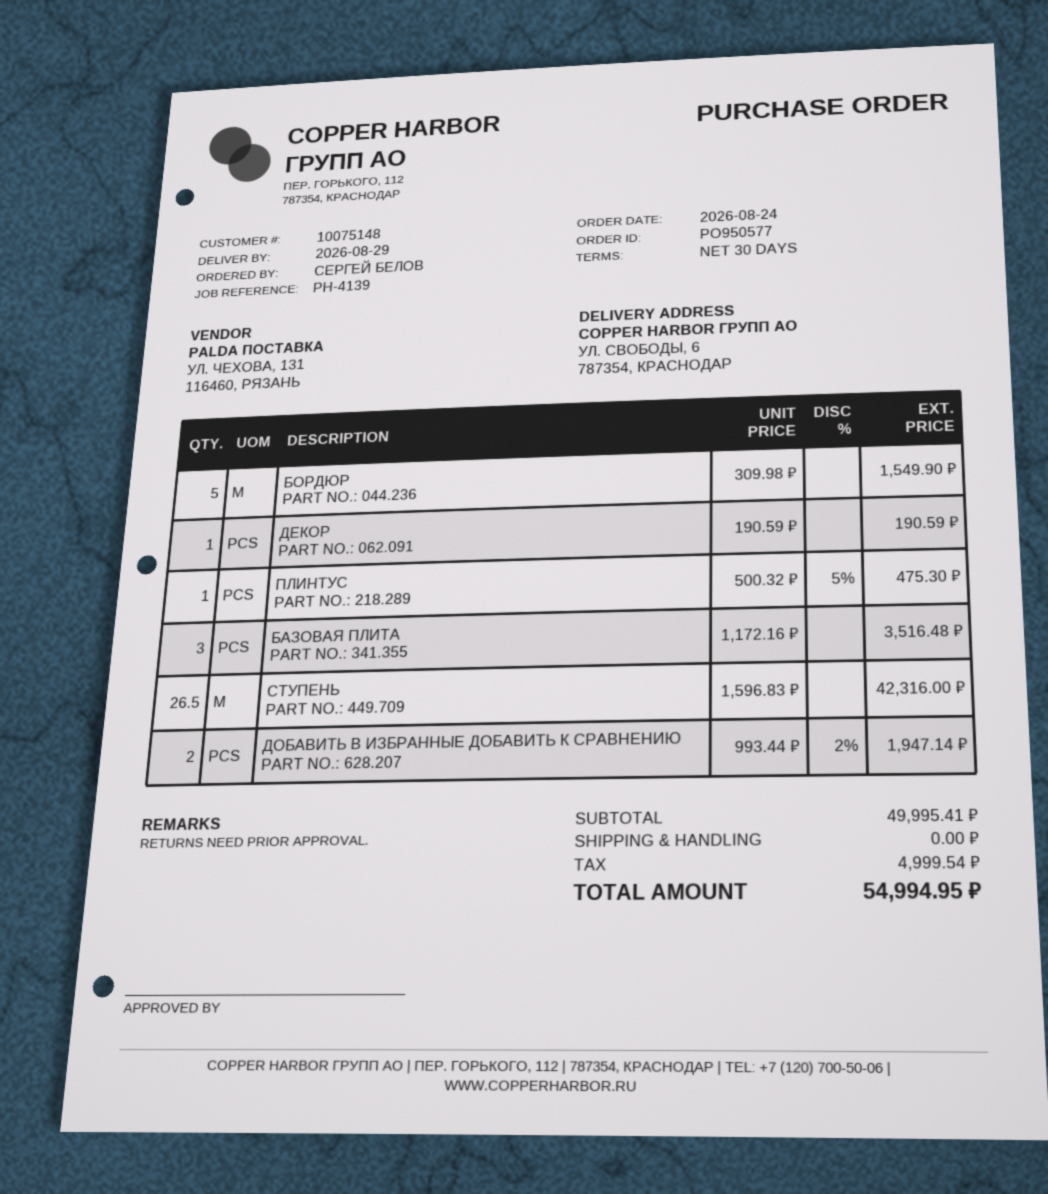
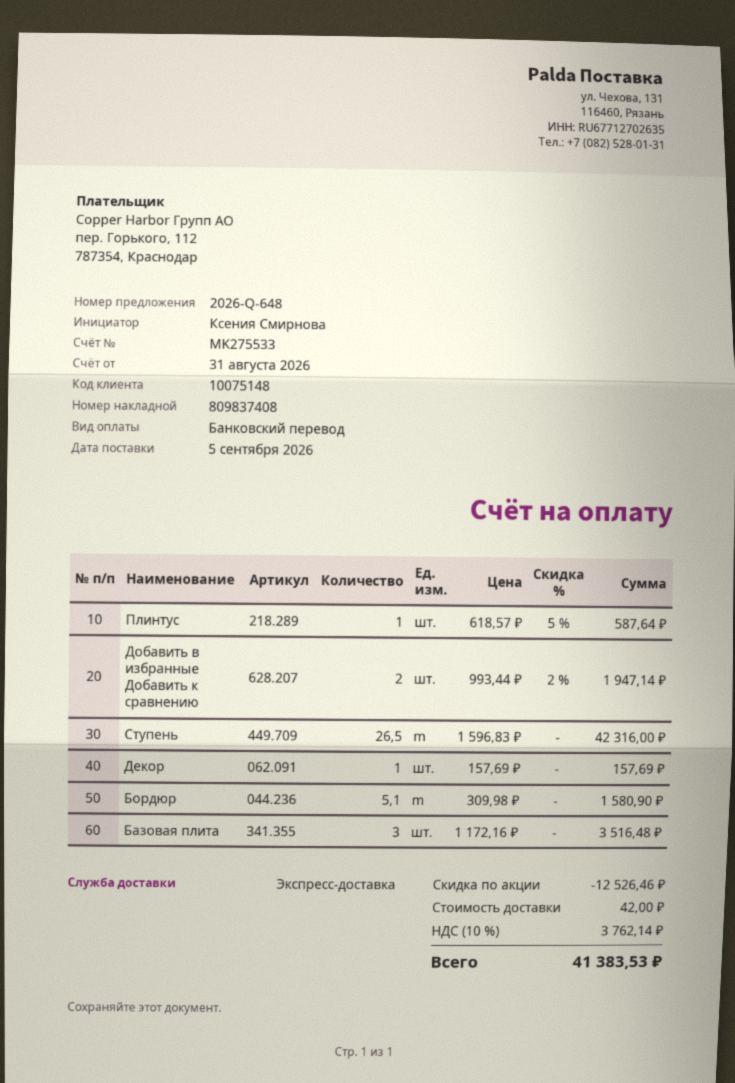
delivery date: 2026-08-29 -> 2026-09-05
ordered by: СЕРГЕЙ БЕЛОВ -> Ксения Смирнова
БОРДЮР: 5 x 309.98 = 1549.90 -> 5.1 x 309.98 = 1580.90
ДЕКОР: 1 x 190.59 = 190.59 -> 1 x 157.69 = 157.69
ПЛИНТУС: 1 x 500.32 - 5% = 475.30 -> 1 x 618.57 - 5% = 587.64
discount: none -> 12526.46
shipping: 0.00 -> 42.00
tax: 4999.54 -> 3762.14
total: 54994.95 -> 41383.53

